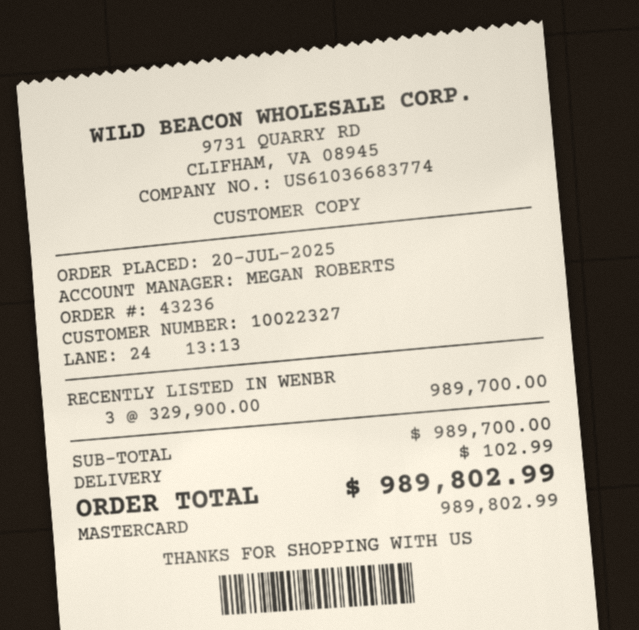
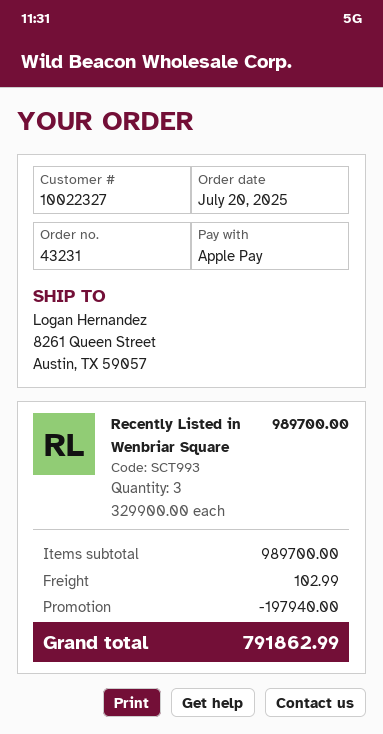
order number: 43236 -> 43231
payment method: Mastercard -> Apple Pay
discount: none -> 197940.00
total: 989802.99 -> 791862.99

